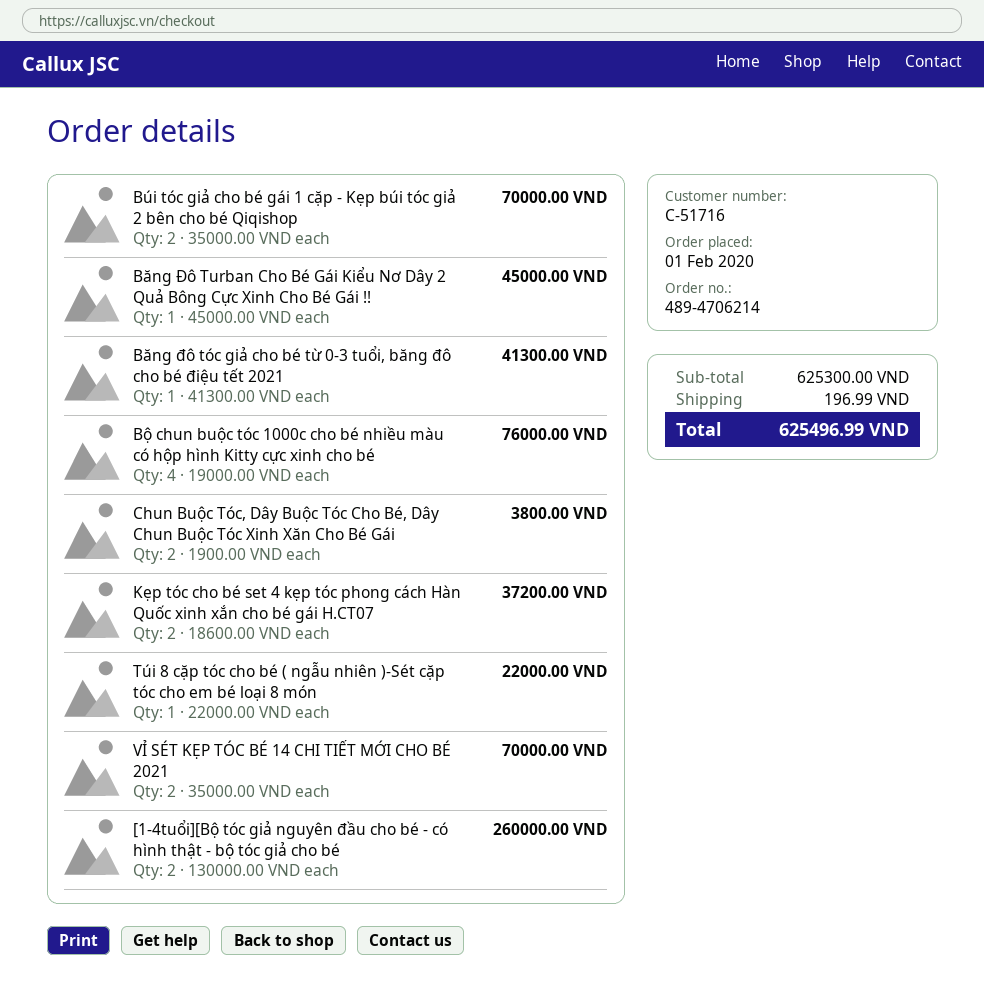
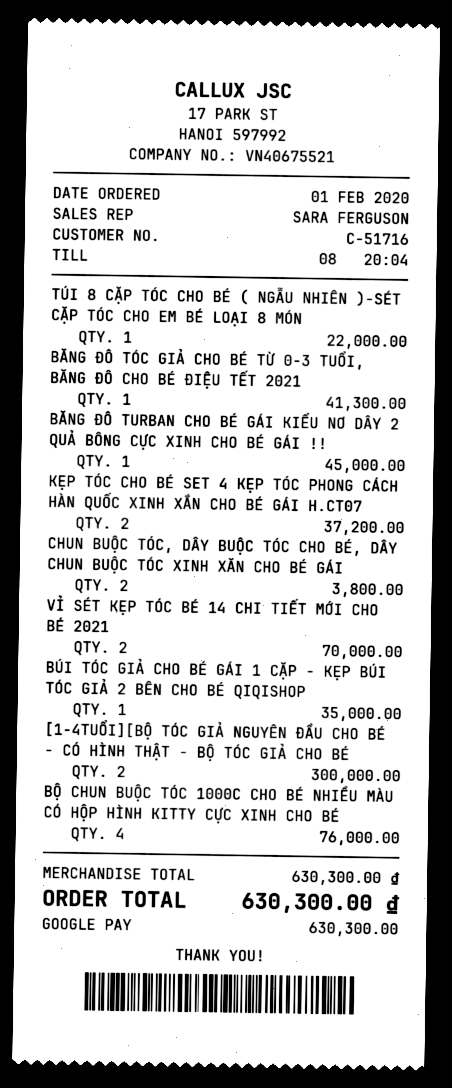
Búi tóc giả cho bé gái 1 cặp - Kẹp búi tóc giả 2 bên cho bé Qiqishop: 2 for 70000.00 -> 1 for 35000.00
[1-4tuổi][Bộ tóc giả nguyên đầu cho bé - có hình thật - bộ tóc giả cho bé: 2 for 260000.00 -> 2 for 300000.00
subtotal: 625300.00 -> 630300.00
shipping: 196.99 -> none
total: 625496.99 -> 630300.00

